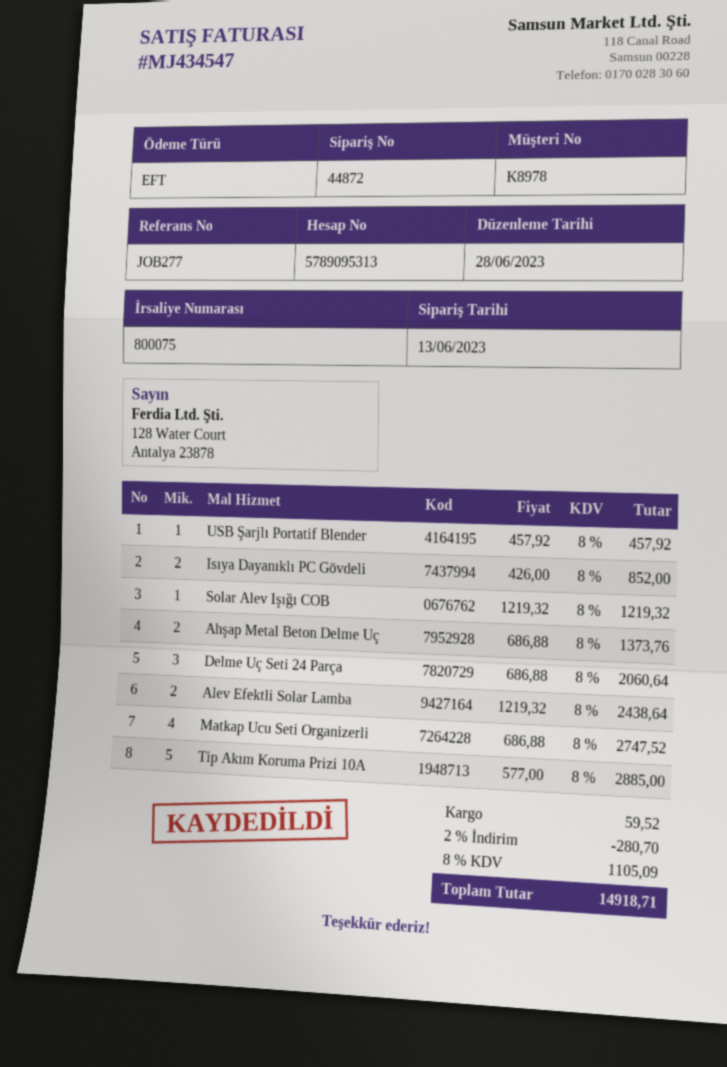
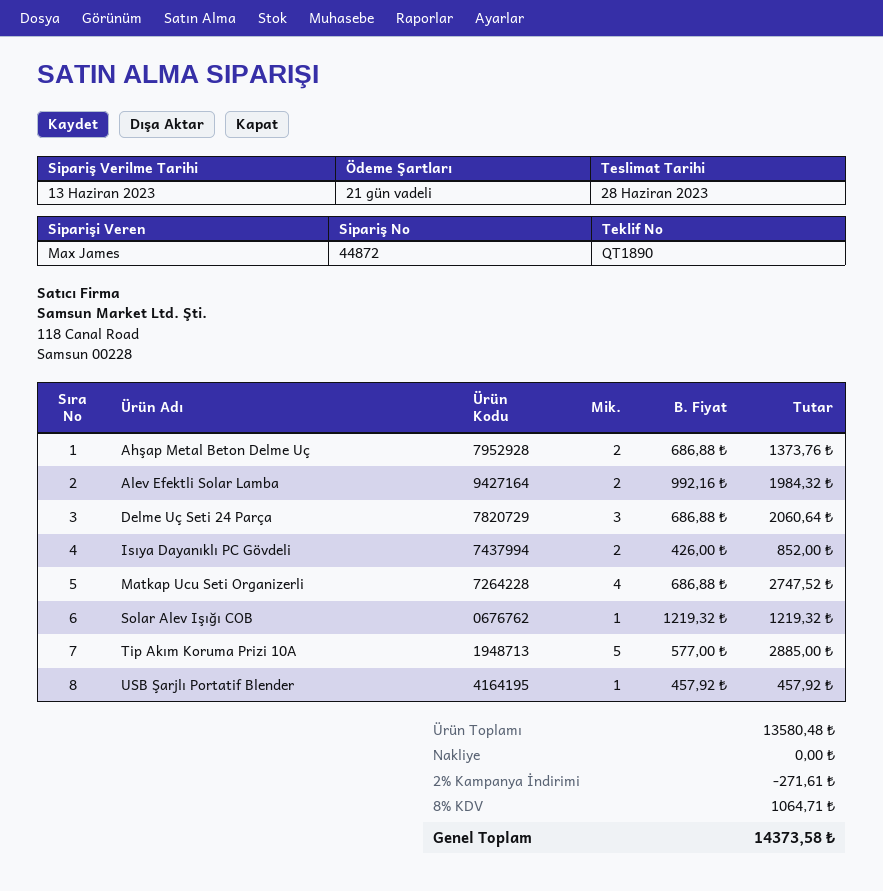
Alev Efektli Solar Lamba: 2 x 1219.32 = 2438.64 -> 2 x 992.16 = 1984.32
discount: 2% = 280.70 -> 2% = 271.61
shipping: 59.52 -> 0.00
tax: 8% = 1105.09 -> 8% = 1064.71
total: 14918.71 -> 14373.58

